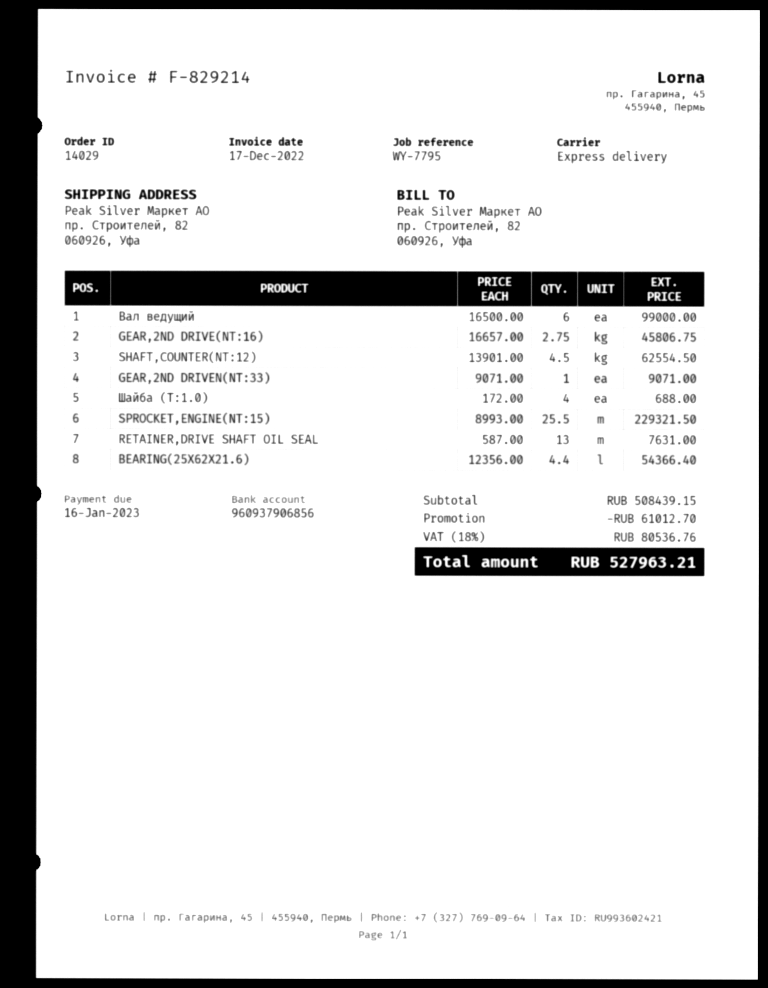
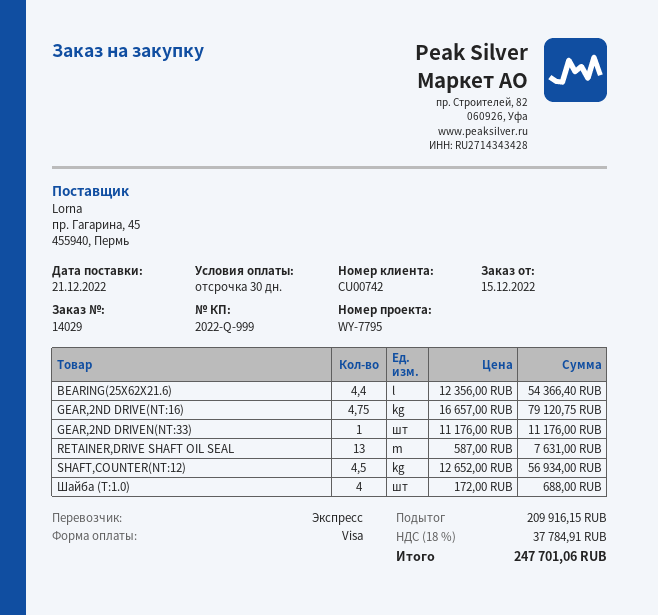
Вал ведущий: 6 x 16500.00 = 99000.00 -> none
GEAR,2ND DRIVE(NT:16): 2.75 x 16657.00 = 45806.75 -> 4.75 x 16657.00 = 79120.75
SHAFT,COUNTER(NT:12): 4.5 x 13901.00 = 62554.50 -> 4.5 x 12652.00 = 56934.00
GEAR,2ND DRIVEN(NT:33): 1 x 9071.00 = 9071.00 -> 1 x 11176.00 = 11176.00
SPROCKET,ENGINE(NT:15): 25.5 x 8993.00 = 229321.50 -> none
subtotal: 508439.15 -> 209916.15
discount: 61012.70 -> none
tax: 18% = 80536.76 -> 18% = 37784.91
total: 527963.21 -> 247701.06

